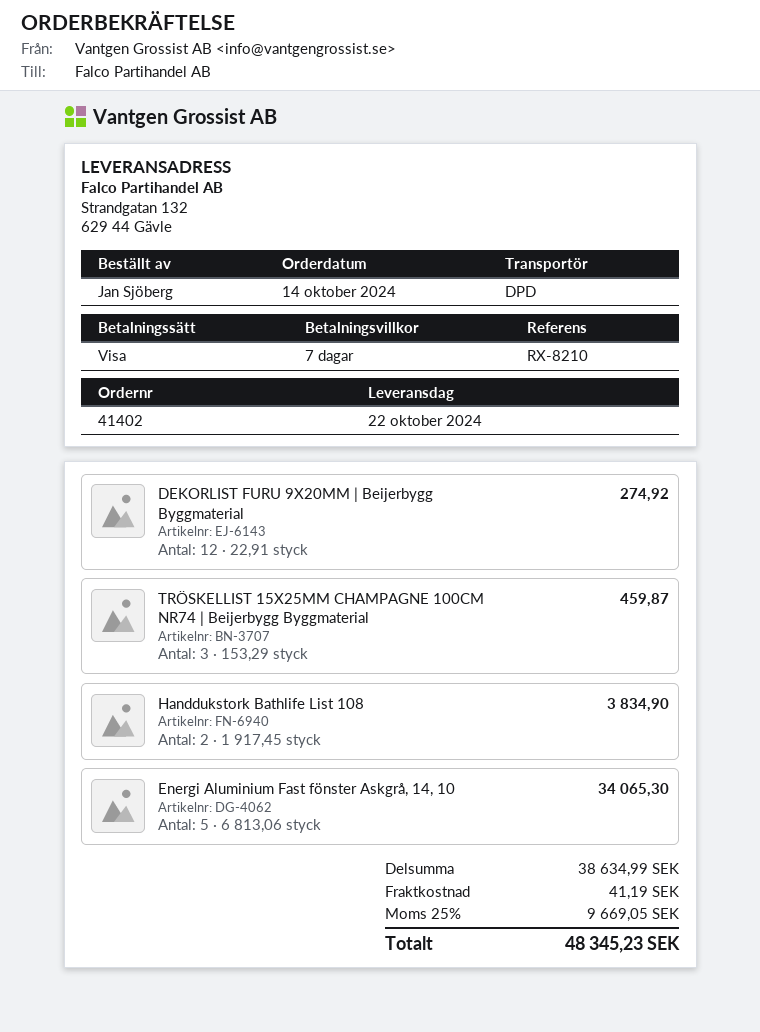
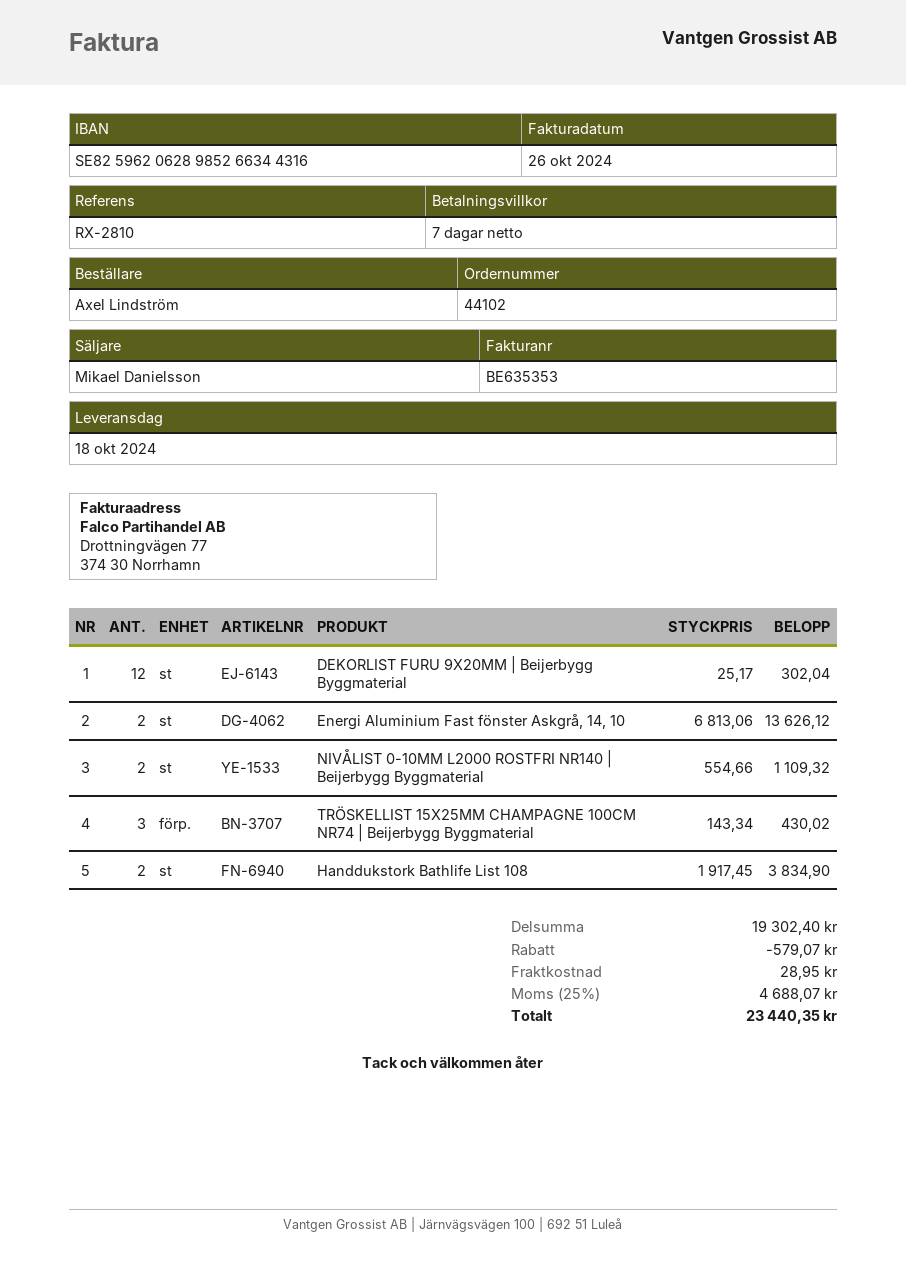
order number: 41402 -> 44102
delivery date: 2024-10-22 -> 2024-10-18
reference: RX-8210 -> RX-2810
ordered by: Jan Sjöberg -> Axel Lindström
DEKORLIST FURU 9X20MM | Beijerbygg Byggmaterial: 12 x 22.91 = 274.92 -> 12 x 25.17 = 302.04
TRÖSKELLIST 15X25MM CHAMPAGNE 100CM NR74 | Beijerbygg Byggmaterial: 3 x 153.29 = 459.87 -> 3 x 143.34 = 430.02
Energi Aluminium Fast fönster Askgrå, 14, 10: 5 x 6813.06 = 34065.30 -> 2 x 6813.06 = 13626.12
NIVÅLIST 0-10MM L2000 ROSTFRI NR140 | Beijerbygg Byggmaterial: none -> 2 x 554.66 = 1109.32
subtotal: 38634.99 -> 19302.40
discount: none -> 579.07
shipping: 41.19 -> 28.95
tax: 25% = 9669.05 -> 25% = 4688.07
total: 48345.23 -> 23440.35

